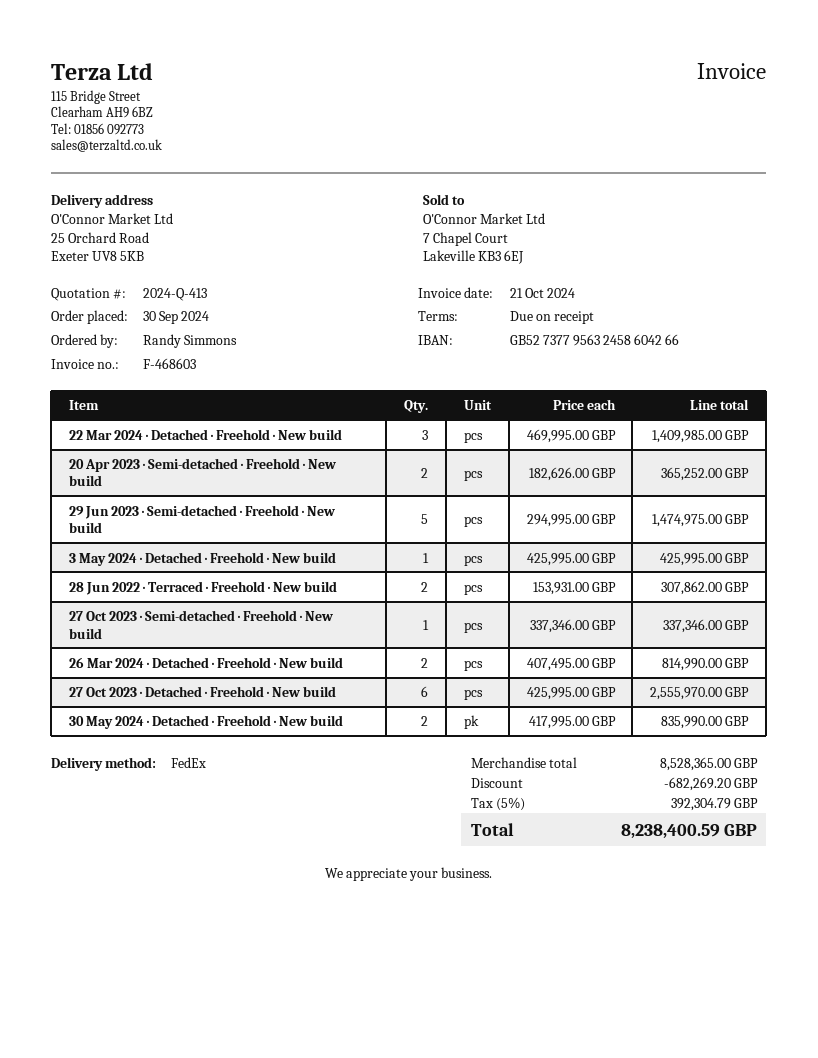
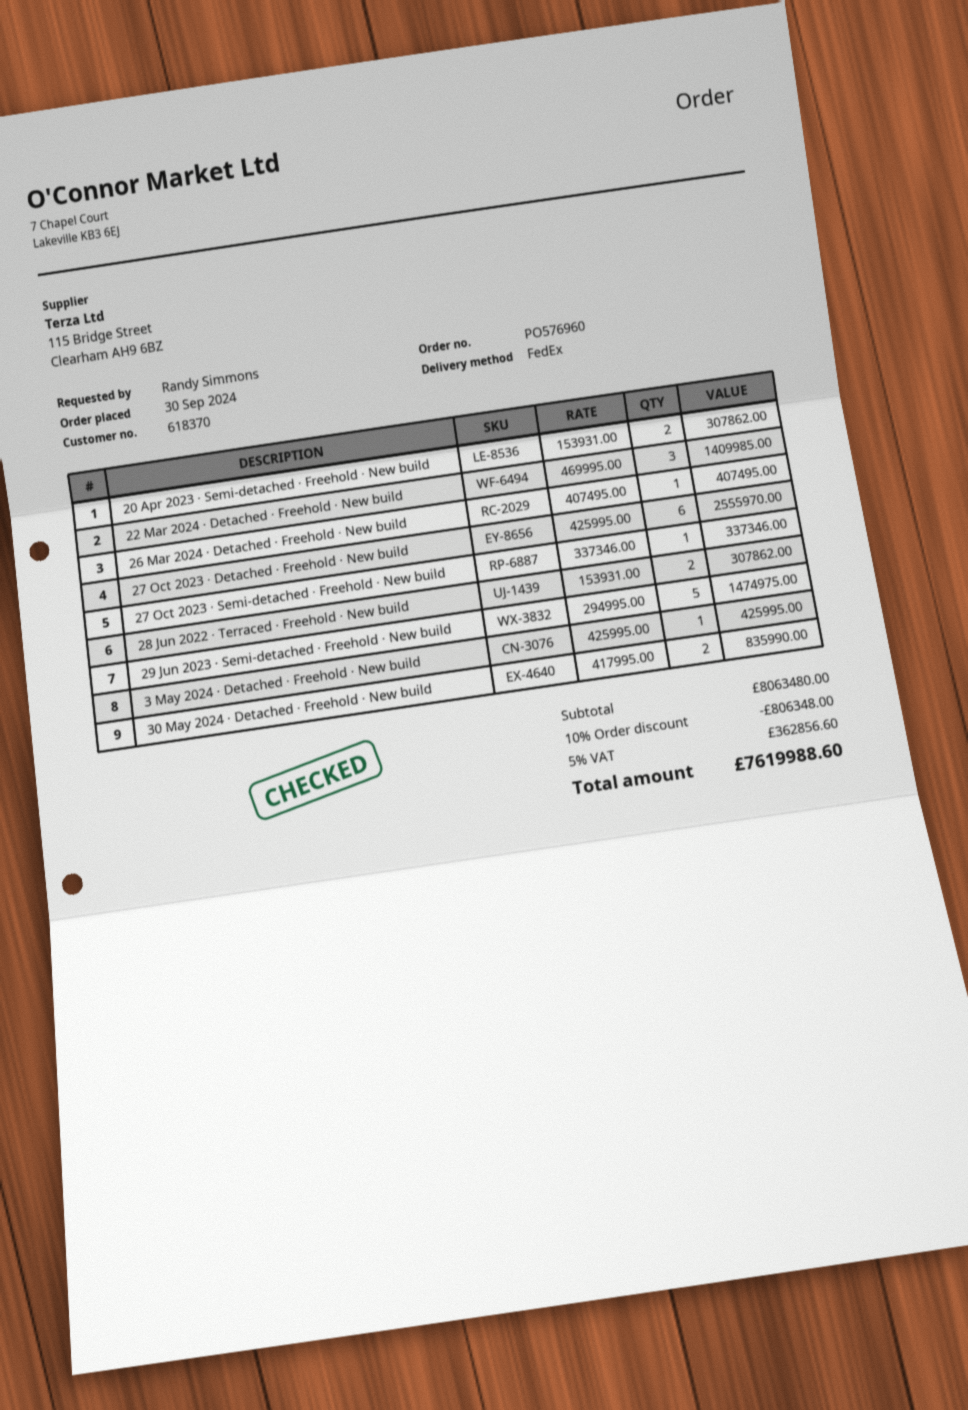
20 Apr 2023 · Semi-detached · Freehold · New build: 2 x 182626.00 = 365252.00 -> 2 x 153931.00 = 307862.00
26 Mar 2024 · Detached · Freehold · New build: 2 x 407495.00 = 814990.00 -> 1 x 407495.00 = 407495.00
subtotal: 8528365.00 -> 8063480.00
discount: 682269.20 -> 806348.00
tax: 5% = 392304.79 -> 5% = 362856.60
total: 8238400.59 -> 7619988.60

